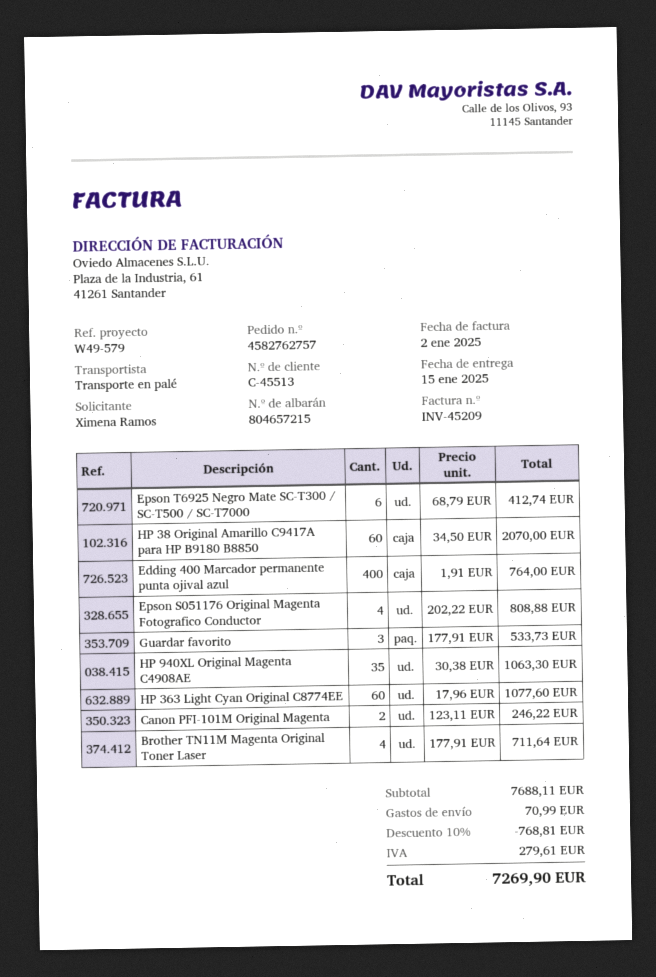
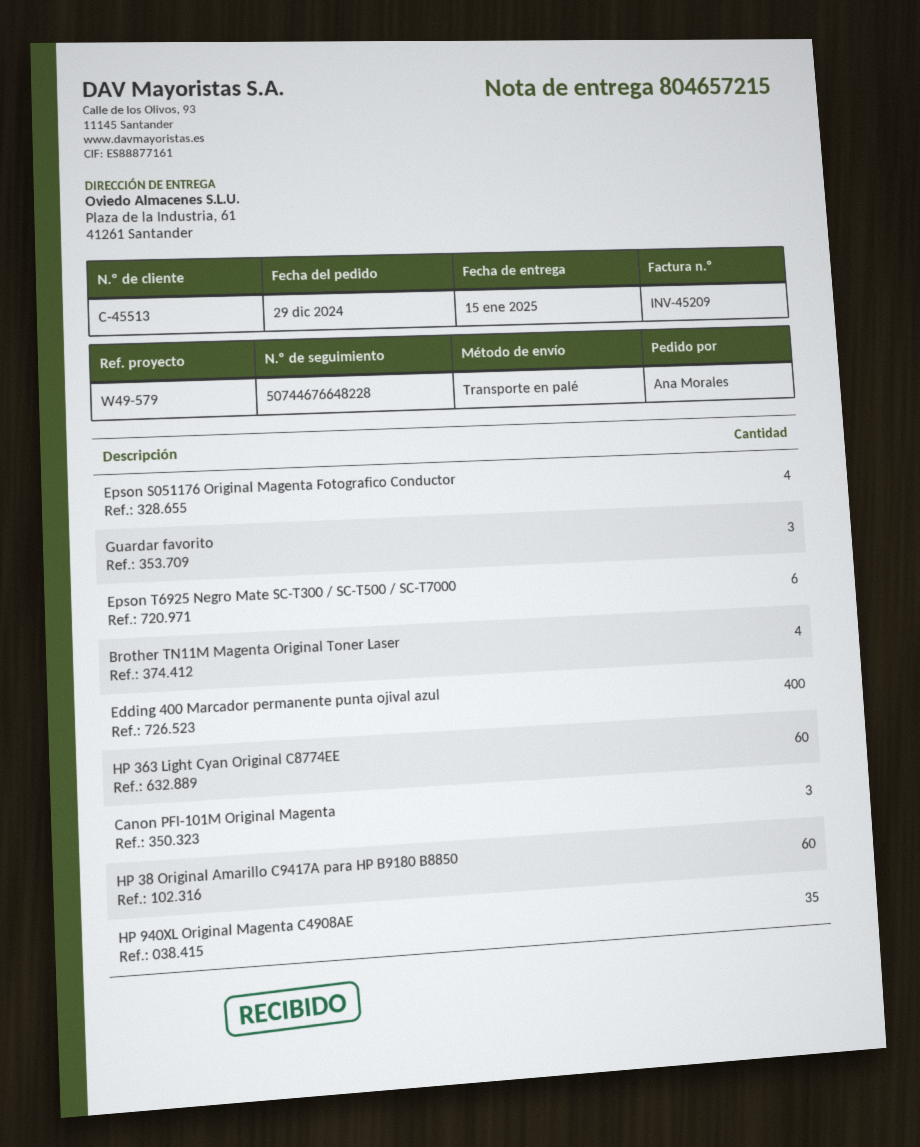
ordered by: Ximena Ramos -> Ana Morales
Canon PFI-101M Original Magenta: 2 -> 3

